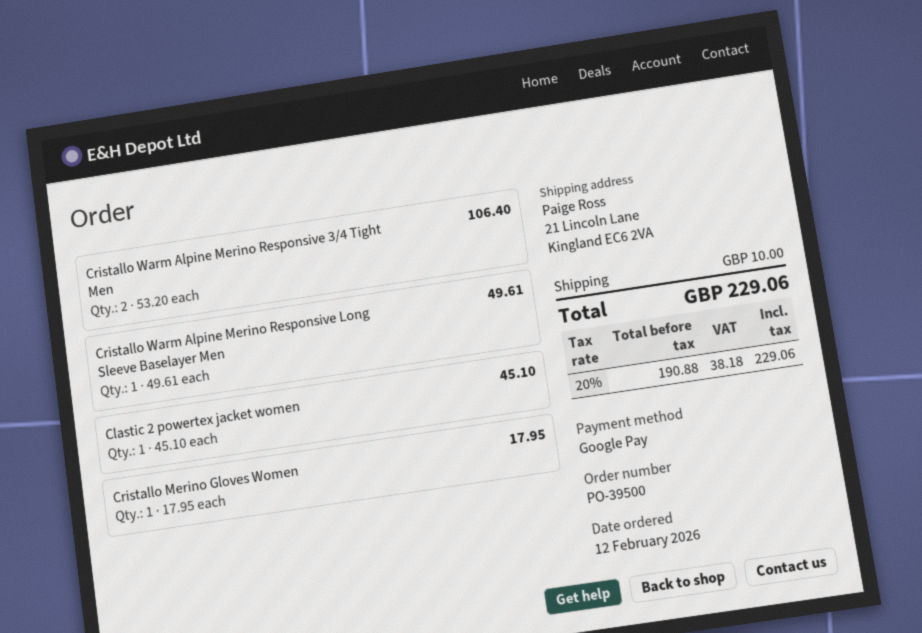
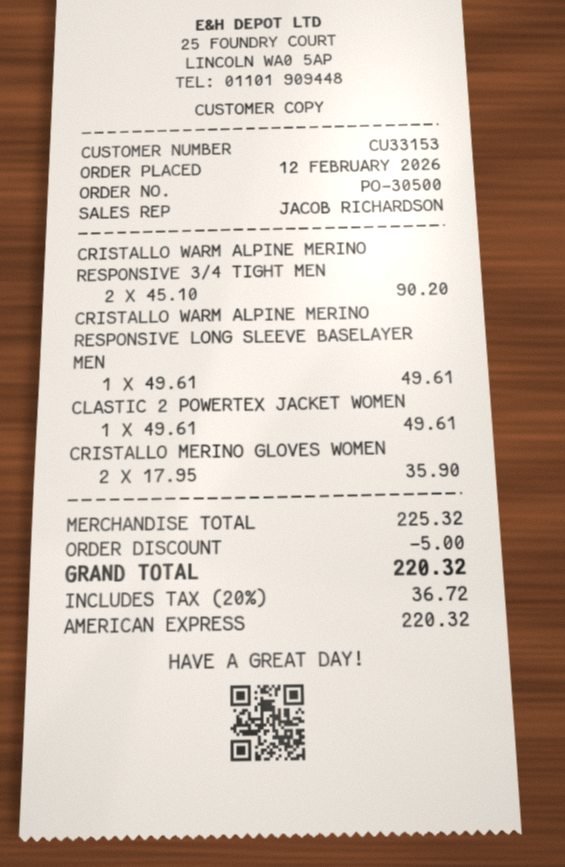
order number: PO-39500 -> PO-30500
payment method: Google Pay -> American Express
Cristallo Warm Alpine Merino Responsive 3/4 Tight Men: 2 x 53.20 = 106.40 -> 2 x 45.10 = 90.20
Clastic 2 powertex jacket women: 1 x 45.10 = 45.10 -> 1 x 49.61 = 49.61
Cristallo Merino Gloves Women: 1 x 17.95 = 17.95 -> 2 x 17.95 = 35.90
discount: none -> 5.00
shipping: 10.00 -> none
tax: 20% = 38.18 -> 20% = 36.72
total: 229.06 -> 220.32

